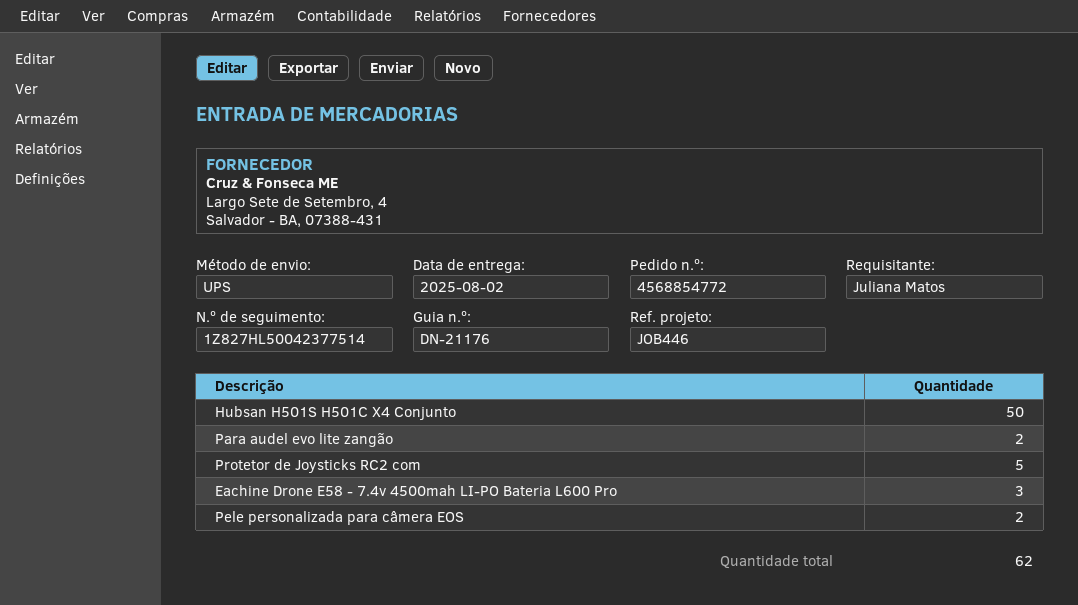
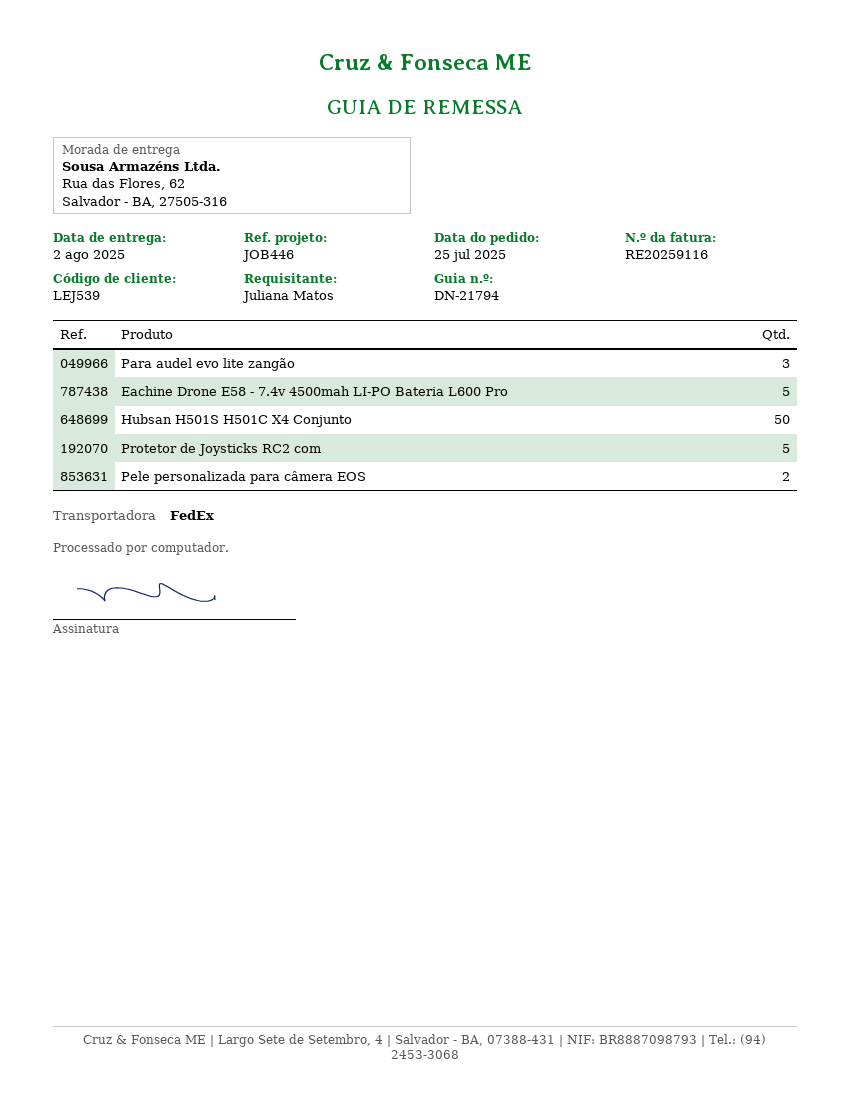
delivery note number: DN-21176 -> DN-21794
shipping method: UPS -> FedEx
Para audel evo lite zangão: 2 -> 3
Eachine Drone E58 - 7.4v 4500mah LI-PO Bateria L600 Pro: 3 -> 5

